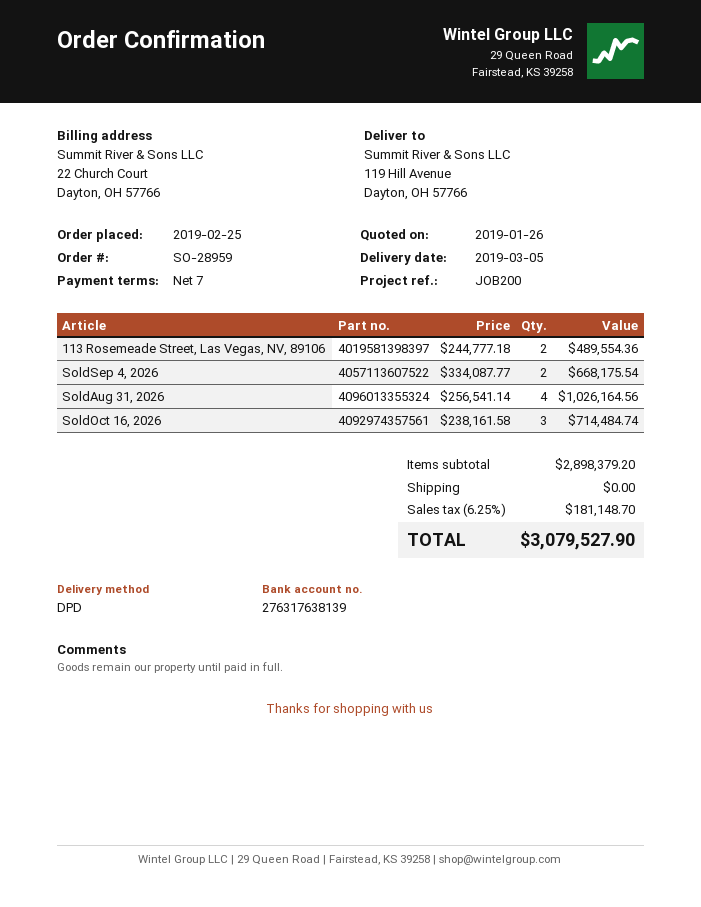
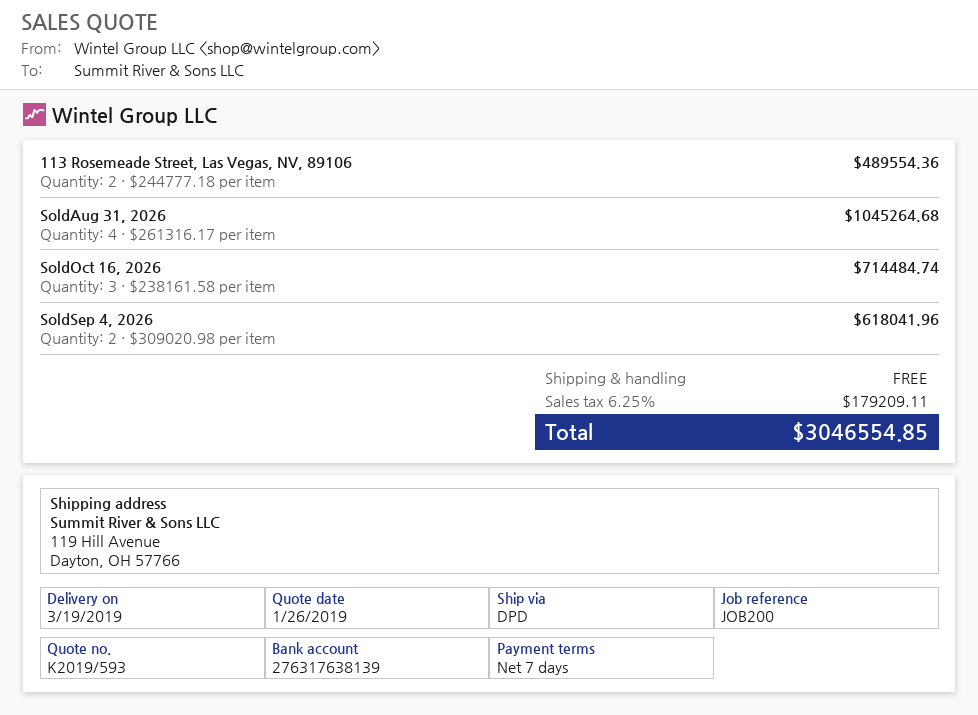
delivery date: 2019-03-05 -> 2019-03-19
SoldSep 4, 2026: 2 x 334087.77 = 668175.54 -> 2 x 309020.98 = 618041.96
SoldAug 31, 2026: 4 x 256541.14 = 1026164.56 -> 4 x 261316.17 = 1045264.68
tax: 6.25% = 181148.70 -> 6.25% = 179209.11
total: 3079527.90 -> 3046554.85

